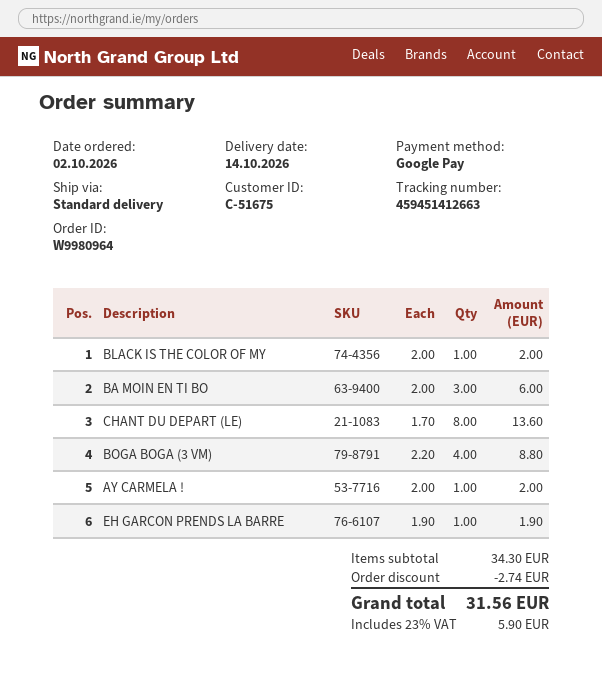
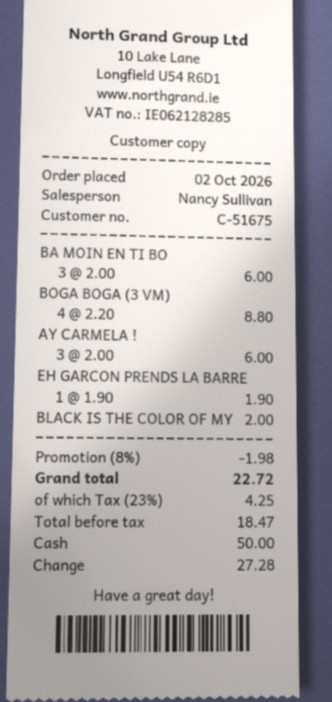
payment method: Google Pay -> cash
CHANT DU DEPART (LE): 8 x 1.70 = 13.60 -> none
AY CARMELA !: 1 x 2.00 = 2.00 -> 3 x 2.00 = 6.00
discount: 2.74 -> 1.98
tax: 23% = 5.90 -> 23% = 4.25
total: 31.56 -> 22.72

